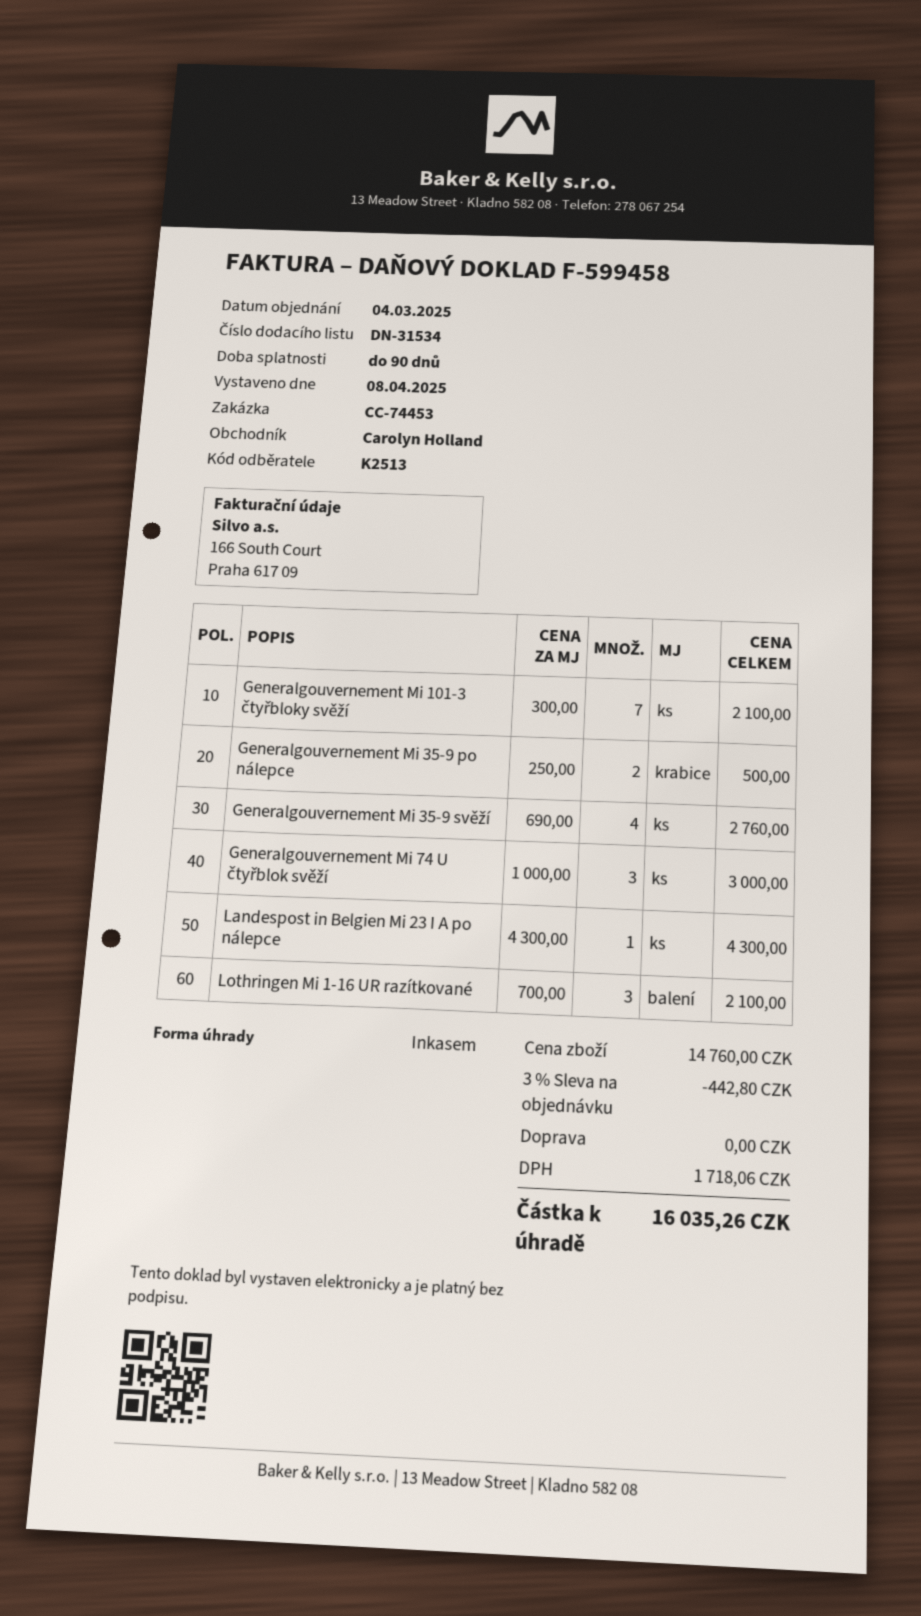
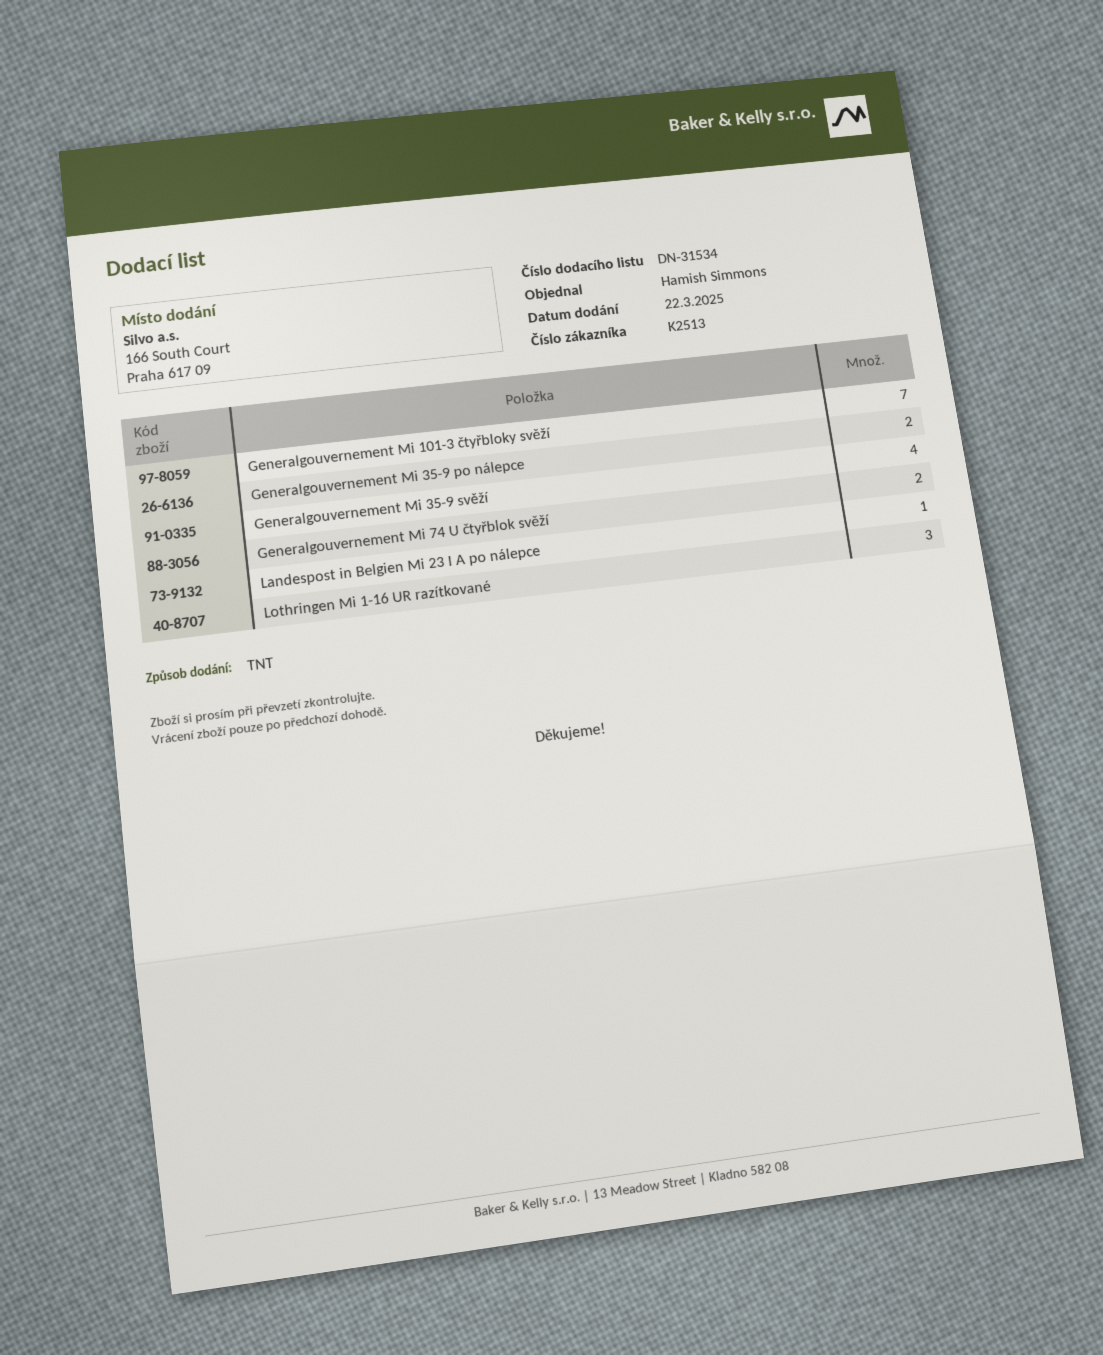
Generalgouvernement Mi 74 U čtyřblok svěží: 3 -> 2

